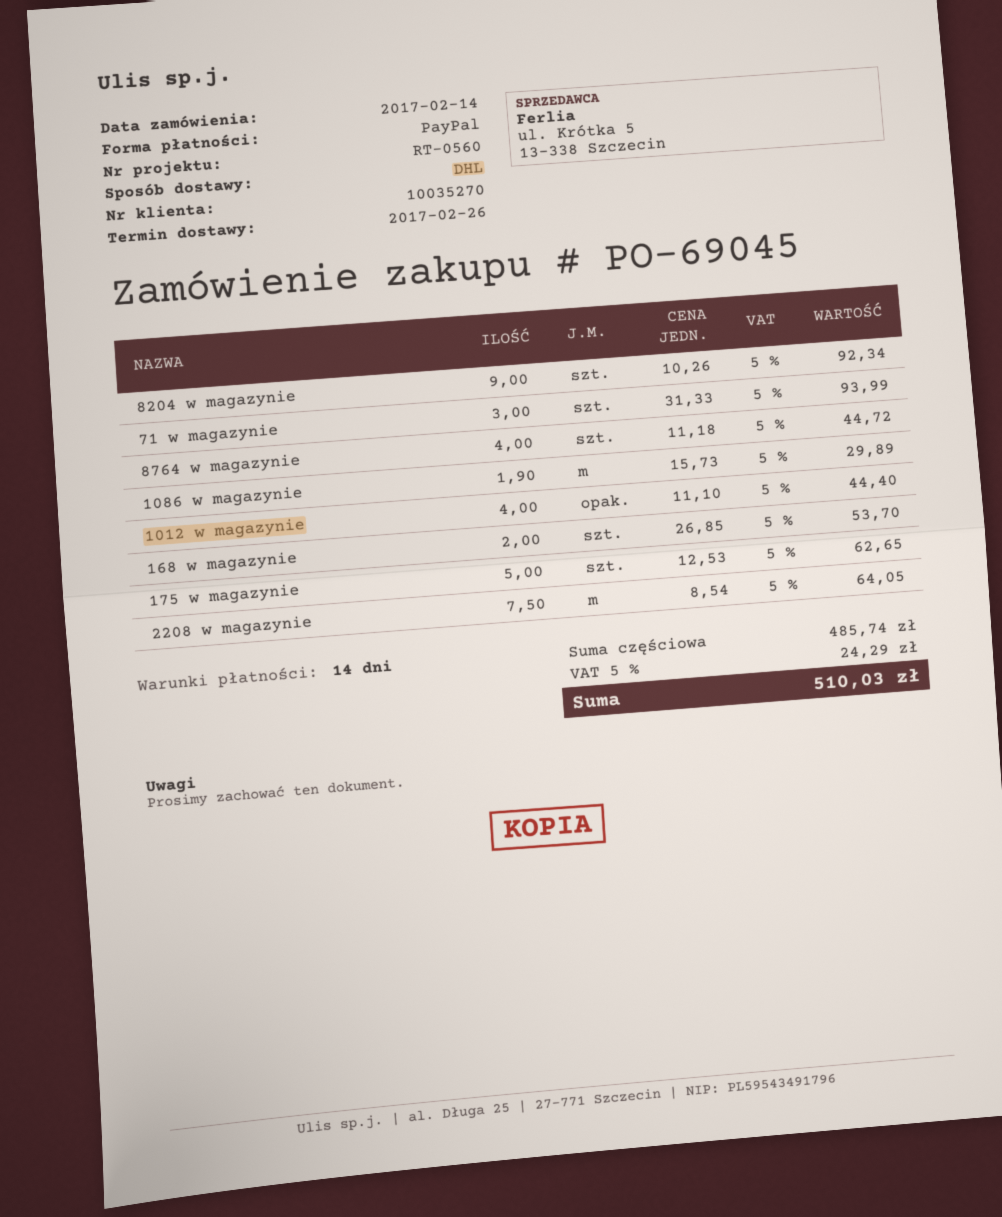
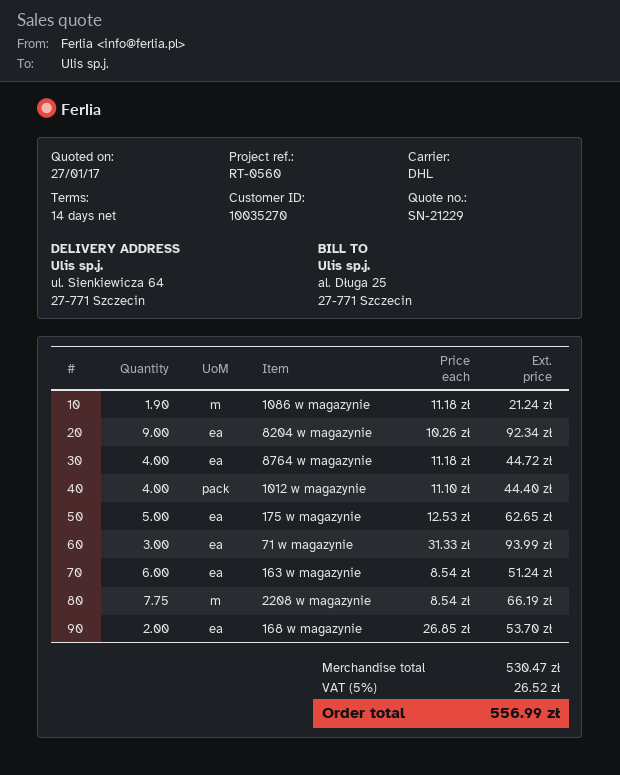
1086 w magazynie: 1.9 x 15.73 = 29.89 -> 1.9 x 11.18 = 21.24
2208 w magazynie: 7.5 x 8.54 = 64.05 -> 7.75 x 8.54 = 66.19
163 w magazynie: none -> 6 x 8.54 = 51.24
subtotal: 485.74 -> 530.47
tax: 5% = 24.29 -> 5% = 26.52
total: 510.03 -> 556.99

